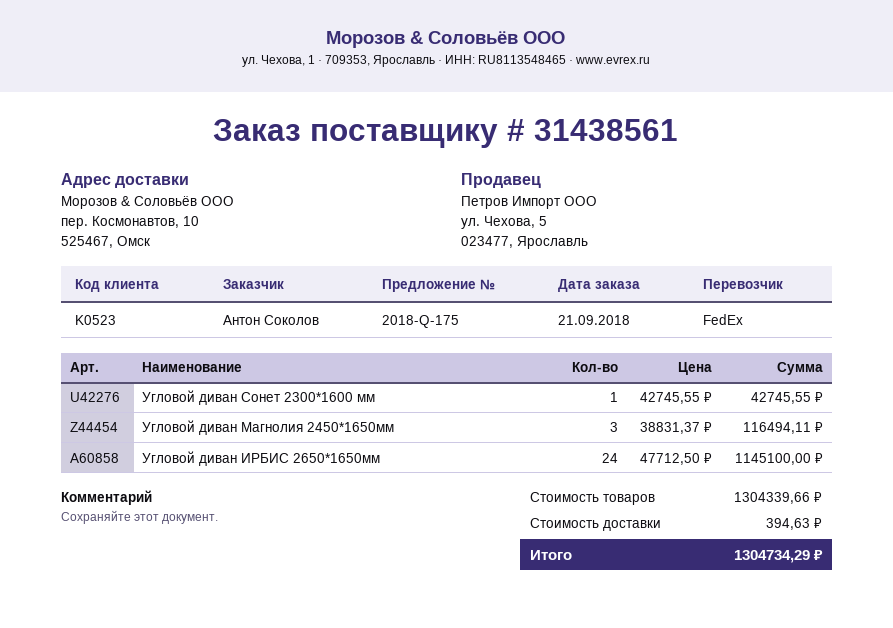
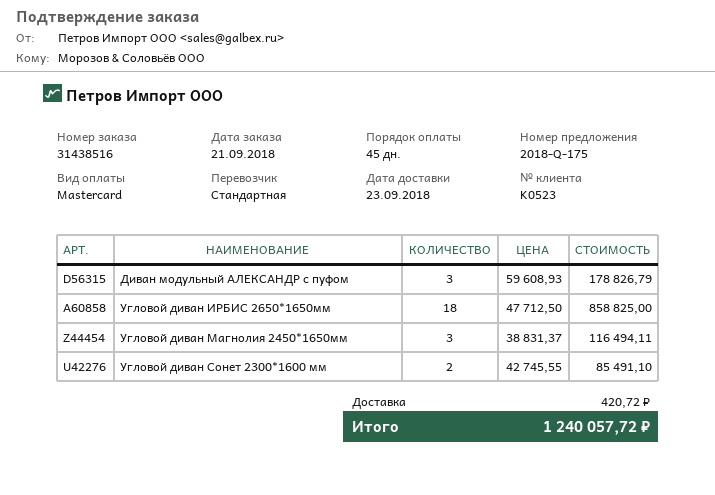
order number: 31438561 -> 31438516
shipping method: FedEx -> standard
Угловой диван Сонет 2300*1600 мм: 1 x 42745.55 = 42745.55 -> 2 x 42745.55 = 85491.10
Угловой диван ИРБИС 2650*1650мм: 24 x 47712.50 = 1145100.00 -> 18 x 47712.50 = 858825.00
Диван модульный АЛЕКСАНДР с пуфом: none -> 3 x 59608.93 = 178826.79
shipping: 394.63 -> 420.72
total: 1304734.29 -> 1240057.72

